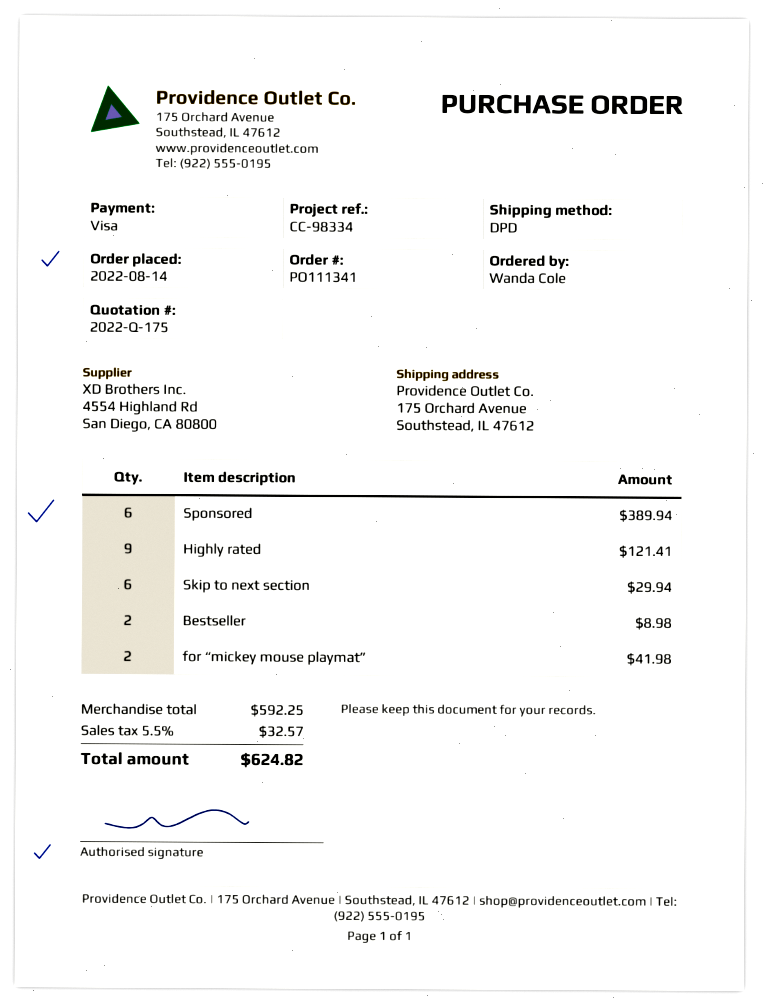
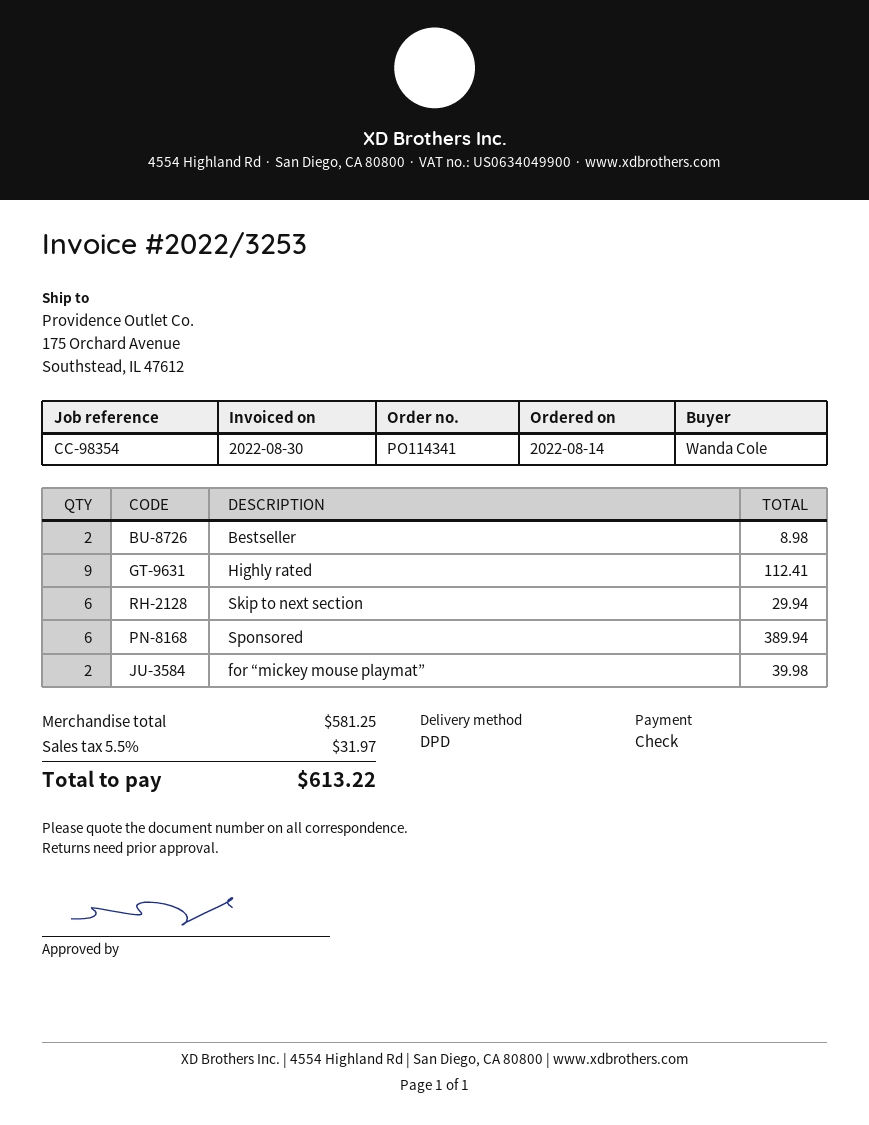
order number: PO111341 -> PO114341
reference: CC-98334 -> CC-98354
payment method: Visa -> cheque
Highly rated: 9 for 121.41 -> 9 for 112.41
for “mickey mouse playmat”: 2 for 41.98 -> 2 for 39.98
subtotal: 592.25 -> 581.25
tax: 5.5% = 32.57 -> 5.5% = 31.97
total: 624.82 -> 613.22

